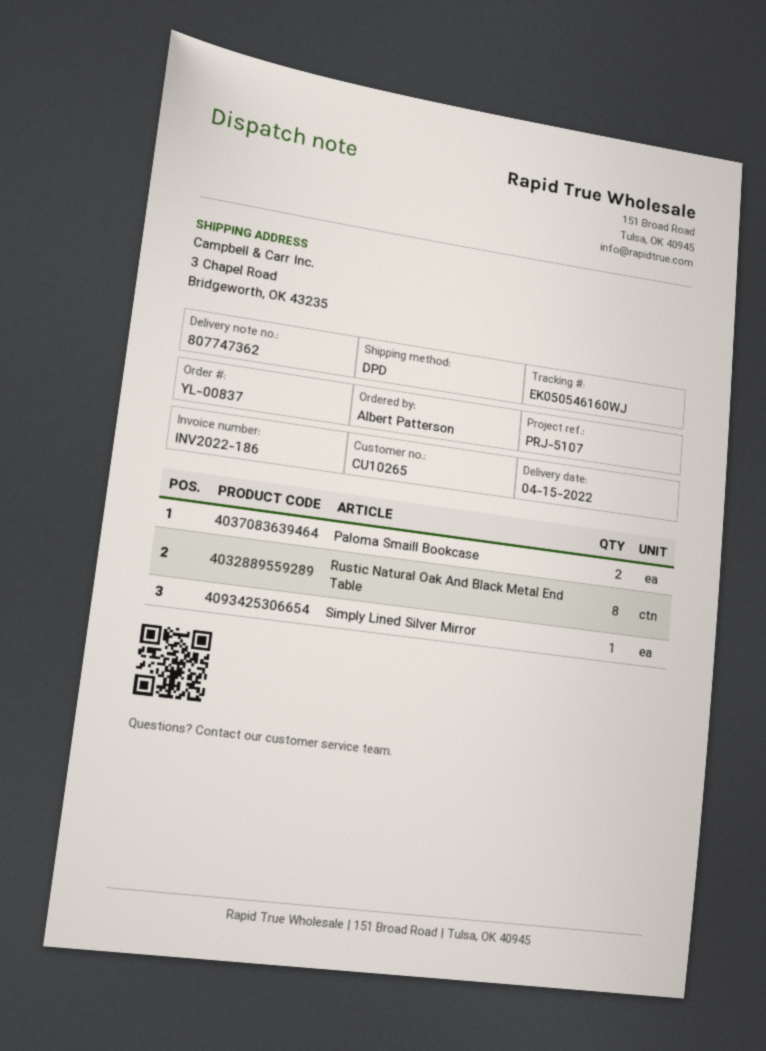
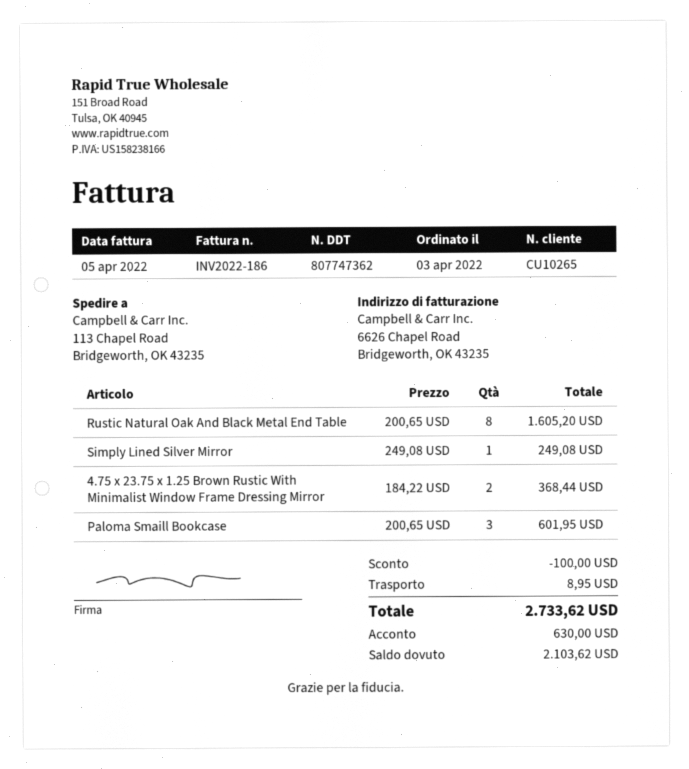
ship to: 3 Chapel Road, Bridgeworth, OK 43235 -> 113 Chapel Road, Bridgeworth, OK 43235
Paloma Smaill Bookcase: 2 -> 3
4.75 x 23.75 x 1.25 Brown Rustic With Minimalist Window Frame Dressing Mirror: none -> 2

